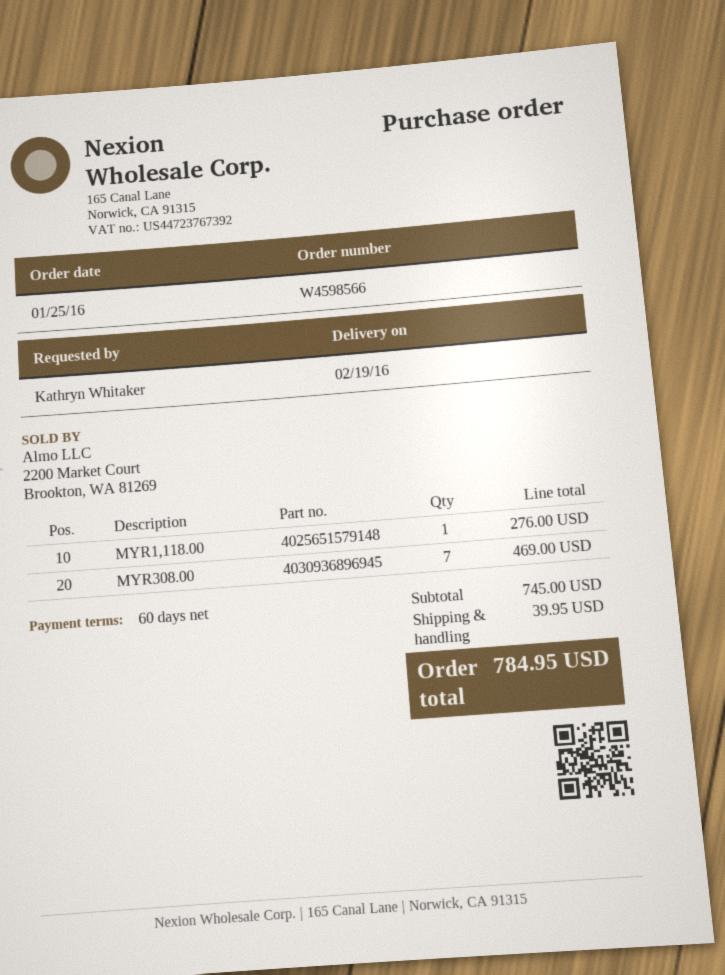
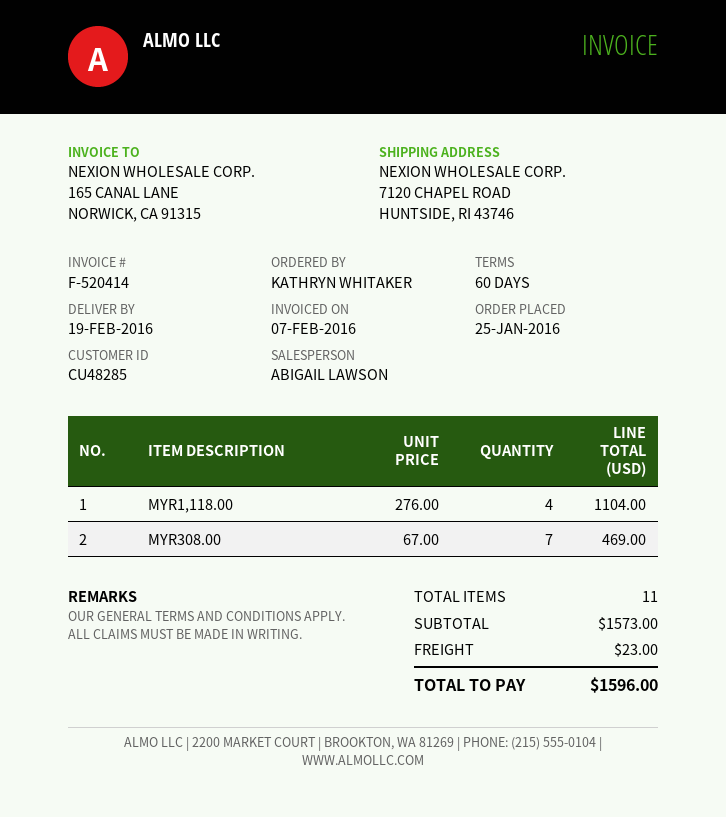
MYR1,118.00: 1 for 276.00 -> 4 for 1104.00
subtotal: 745.00 -> 1573.00
shipping: 39.95 -> 23.00
total: 784.95 -> 1596.00

